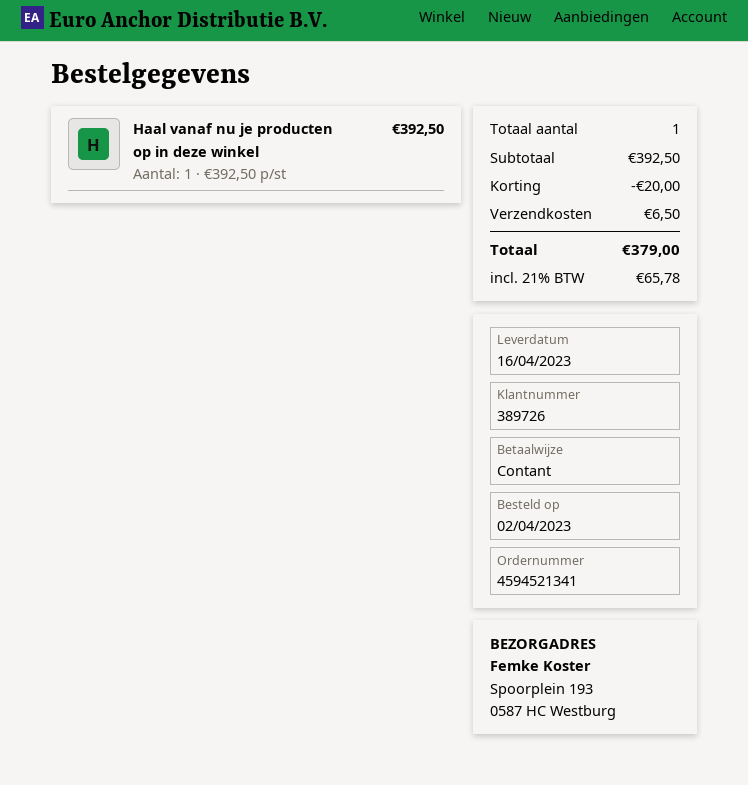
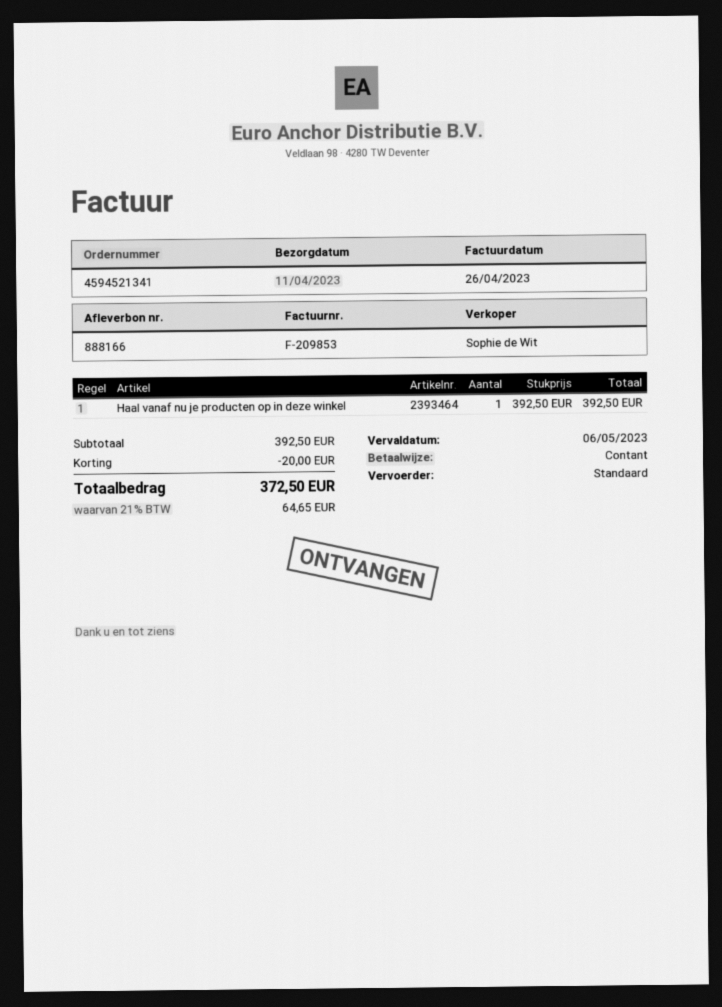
delivery date: 2023-04-16 -> 2023-04-11
shipping: 6.50 -> none
tax: 21% = 65.78 -> 21% = 64.65
total: 379.00 -> 372.50

